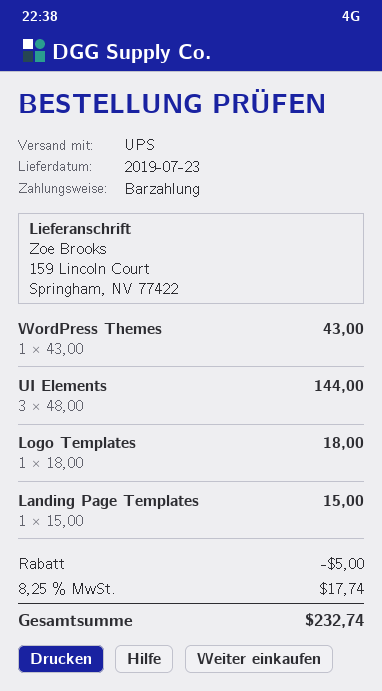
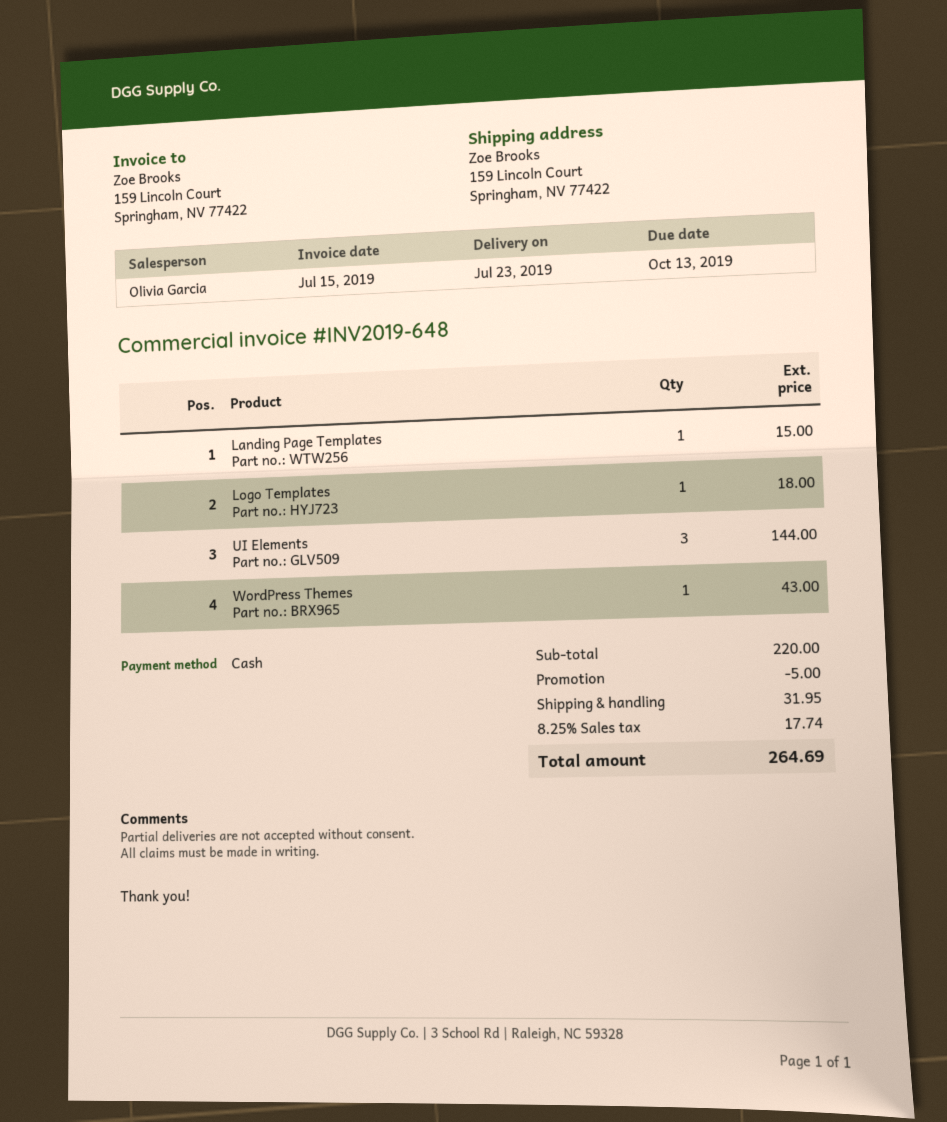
shipping: none -> 31.95
total: 232.74 -> 264.69

